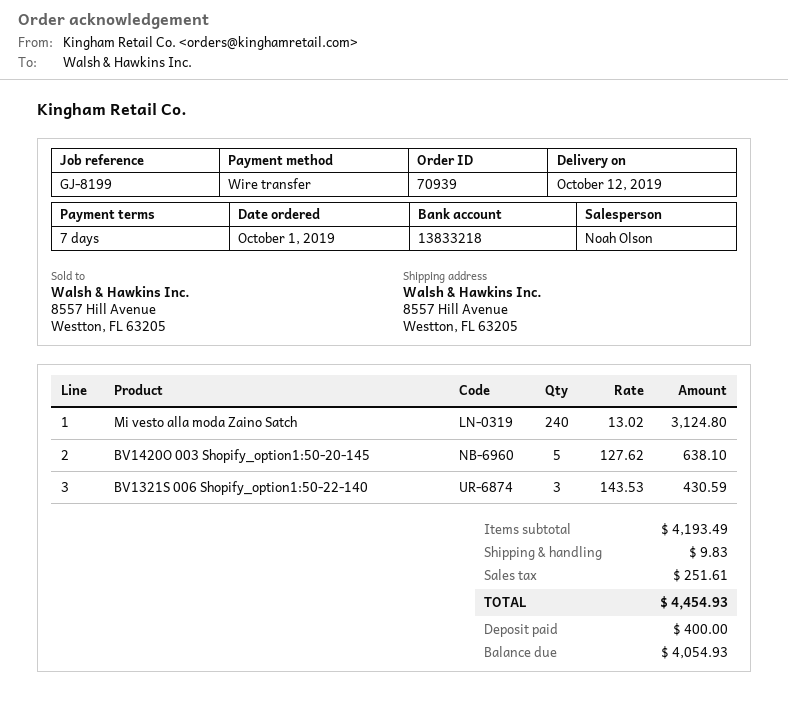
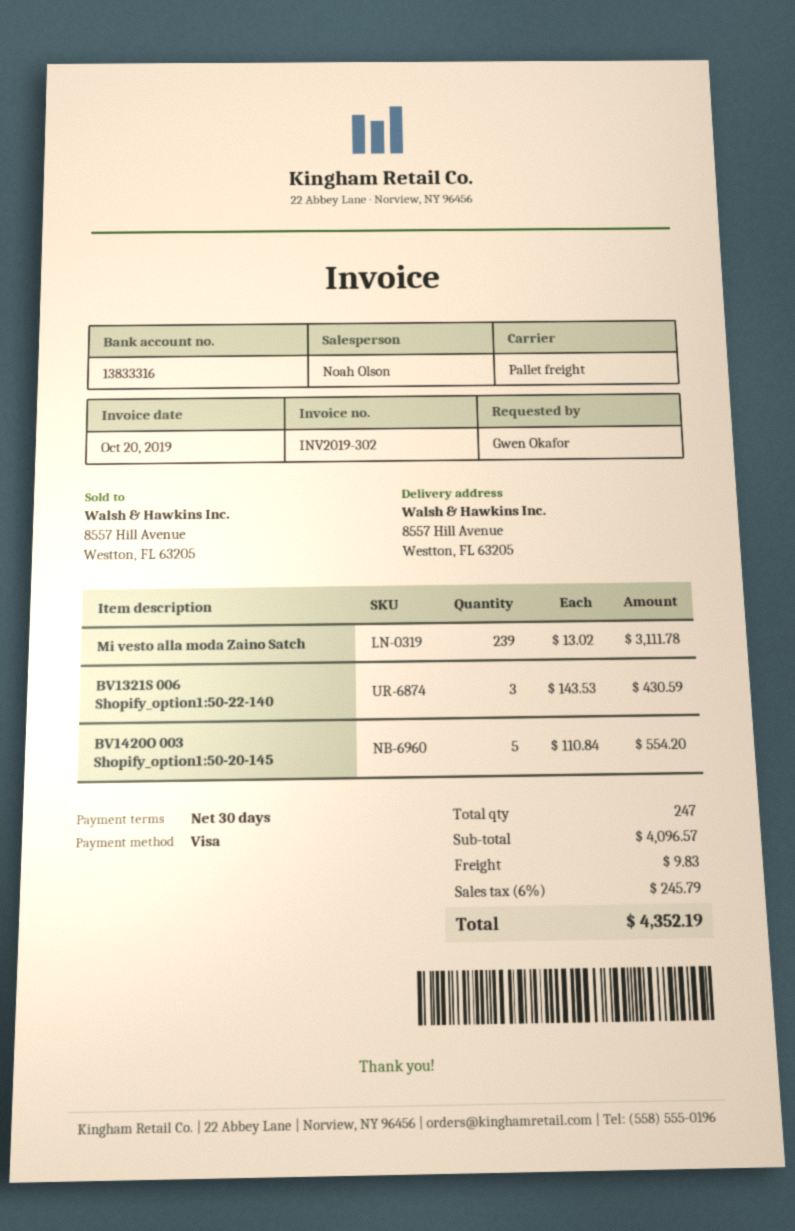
payment terms: 7 days -> 30 days
payment method: bank transfer -> Visa
bank account: 13833218 -> 13833316
Mi vesto alla moda Zaino Satch: 240 x 13.02 = 3124.80 -> 239 x 13.02 = 3111.78
BV1420O 003 Shopify_option1:50-20-145: 5 x 127.62 = 638.10 -> 5 x 110.84 = 554.20
subtotal: 4193.49 -> 4096.57
tax: 251.61 -> 245.79
total: 4454.93 -> 4352.19

